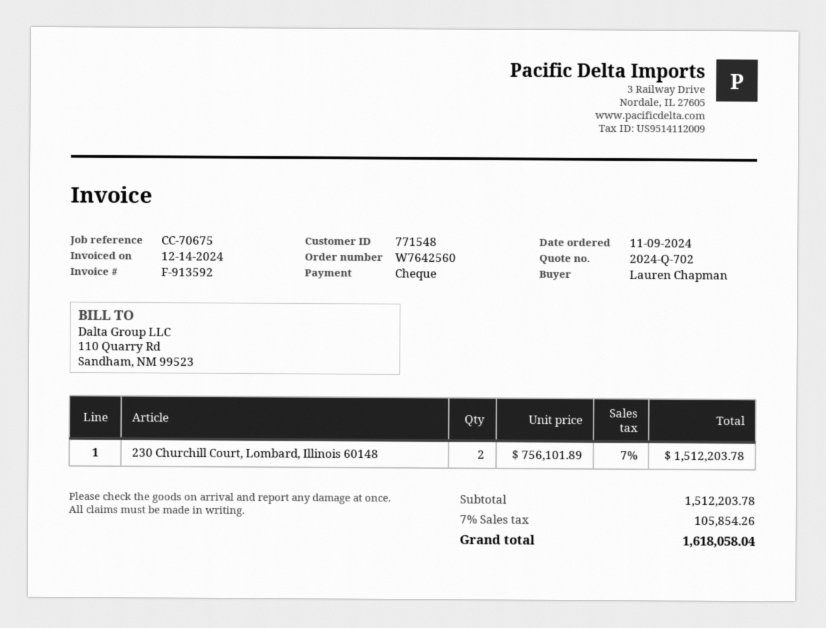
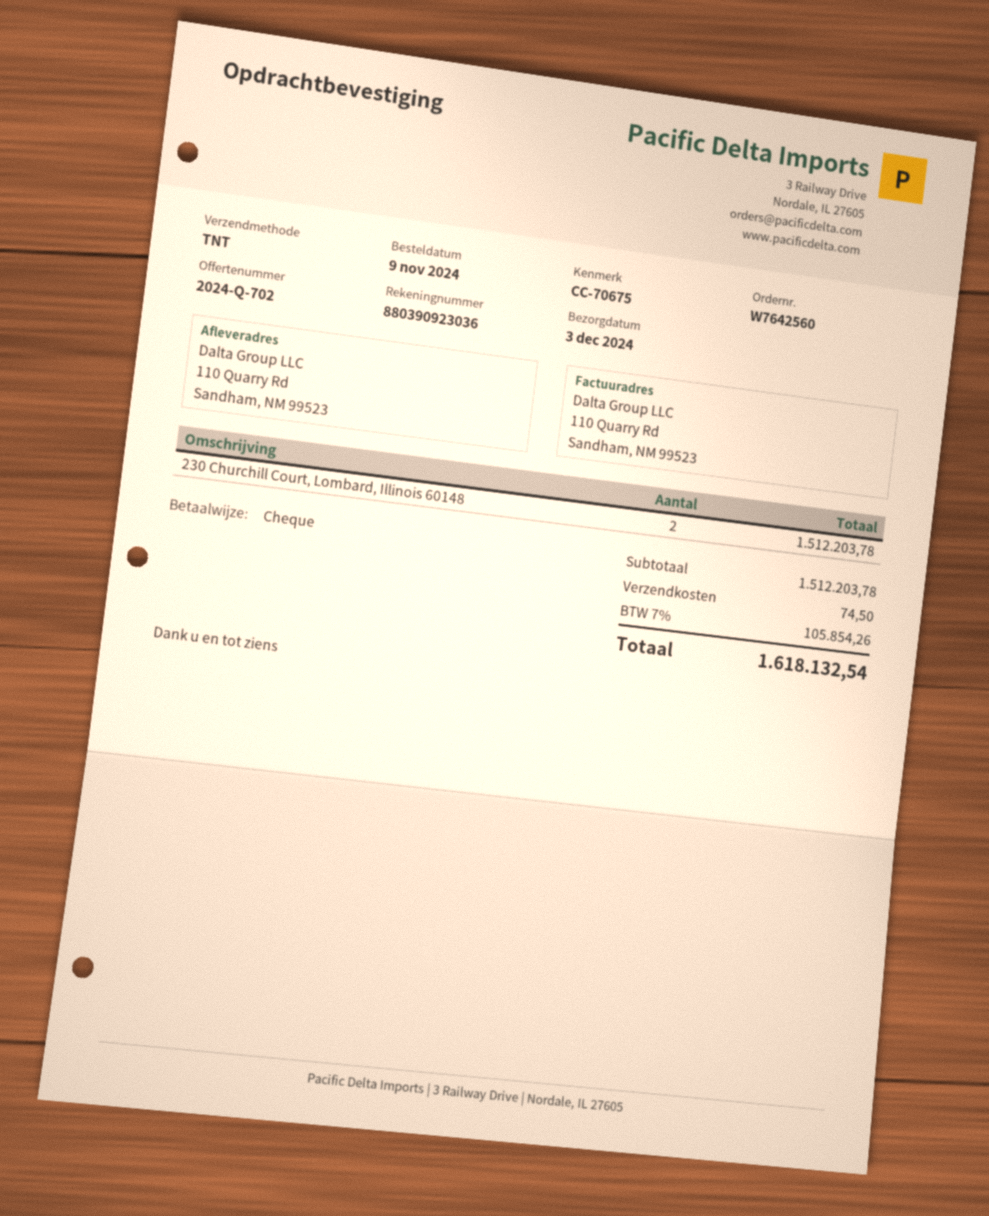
shipping: none -> 74.50
total: 1618058.04 -> 1618132.54

